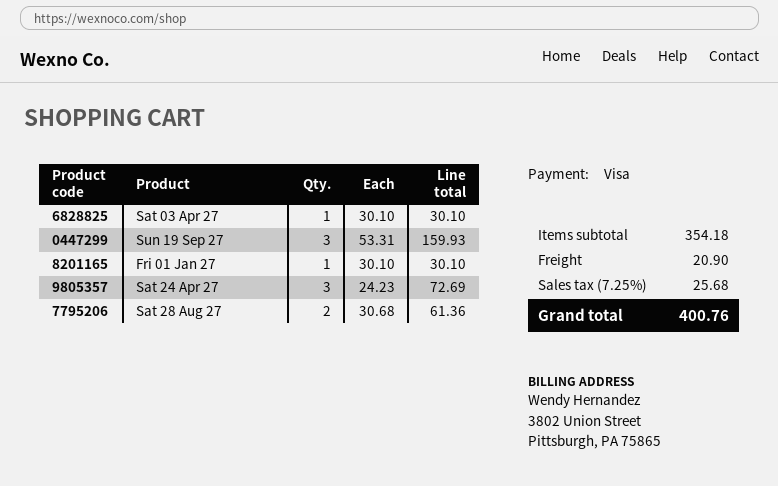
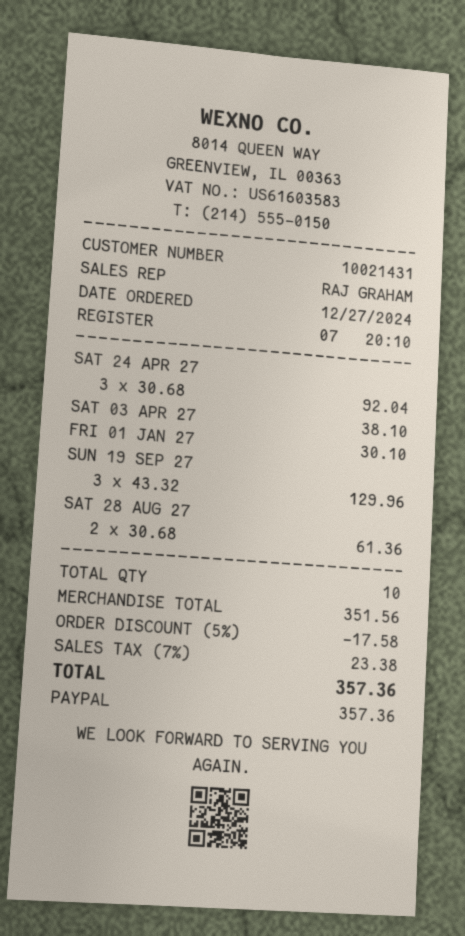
payment method: Visa -> PayPal
Sat 03 Apr 27: 1 x 30.10 = 30.10 -> 1 x 38.10 = 38.10
Sun 19 Sep 27: 3 x 53.31 = 159.93 -> 3 x 43.32 = 129.96
Sat 24 Apr 27: 3 x 24.23 = 72.69 -> 3 x 30.68 = 92.04
subtotal: 354.18 -> 351.56
discount: none -> 5% = 17.58
shipping: 20.90 -> none
tax: 7.25% = 25.68 -> 7% = 23.38
total: 400.76 -> 357.36

